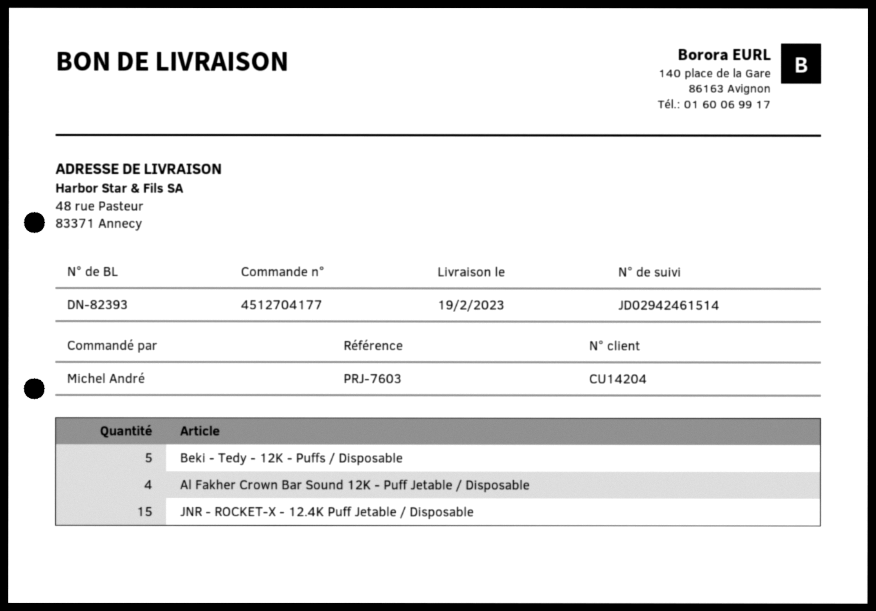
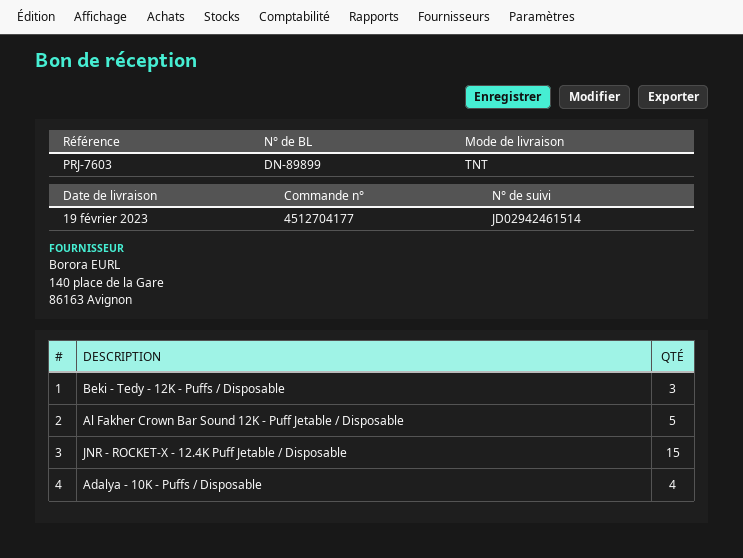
delivery note number: DN-82393 -> DN-89899
Beki - Tedy - 12K - Puffs / Disposable: 5 -> 3
Al Fakher Crown Bar Sound 12K - Puff Jetable / Disposable: 4 -> 5
Adalya - 10K - Puffs / Disposable: none -> 4

